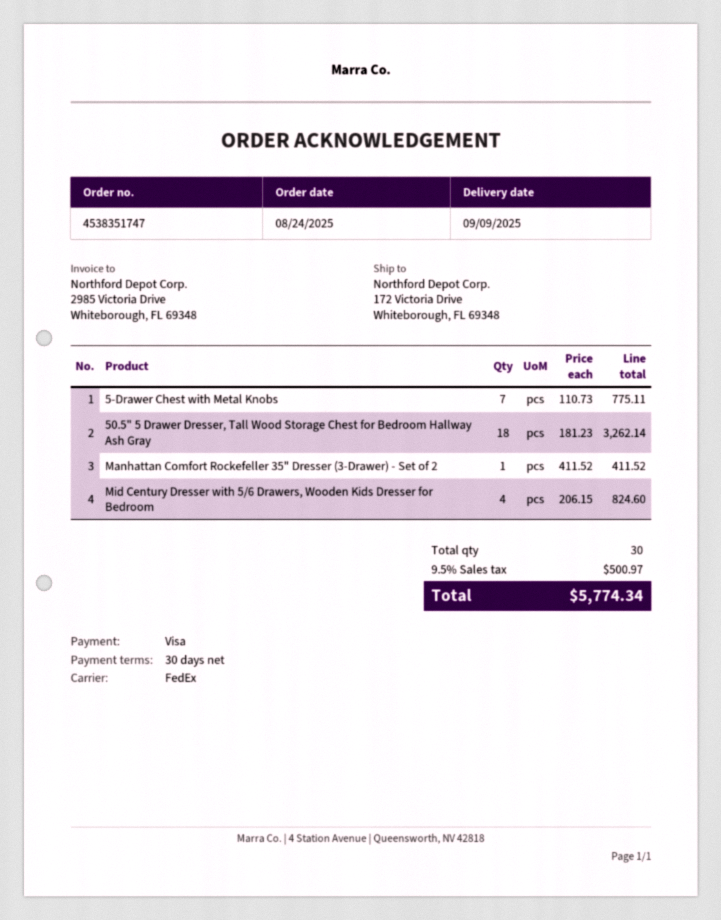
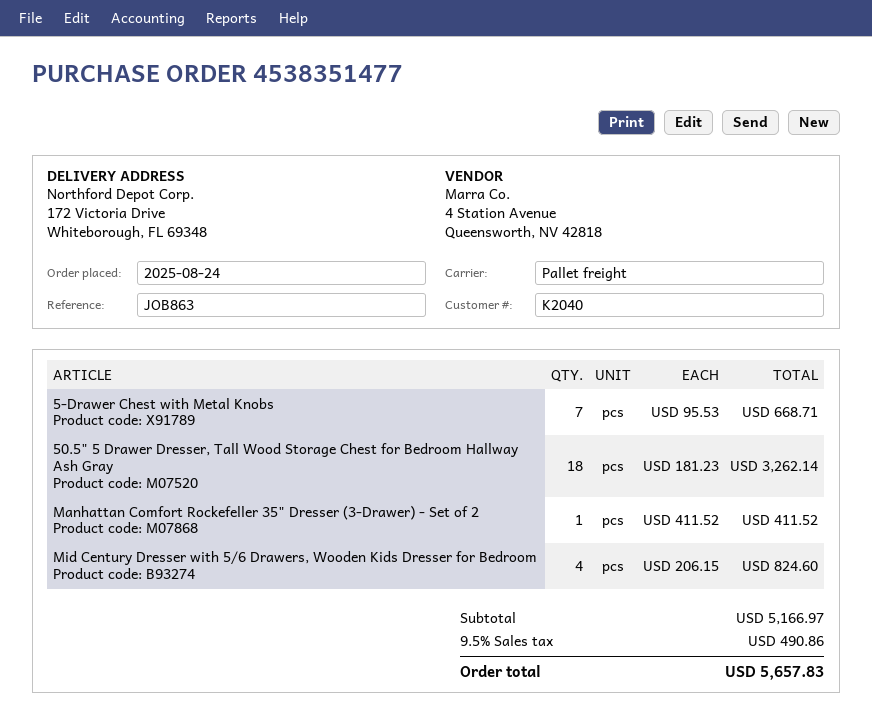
order number: 4538351747 -> 4538351477
shipping method: FedEx -> pallet freight
5-Drawer Chest with Metal Knobs: 7 x 110.73 = 775.11 -> 7 x 95.53 = 668.71
tax: 9.5% = 500.97 -> 9.5% = 490.86
total: 5774.34 -> 5657.83

